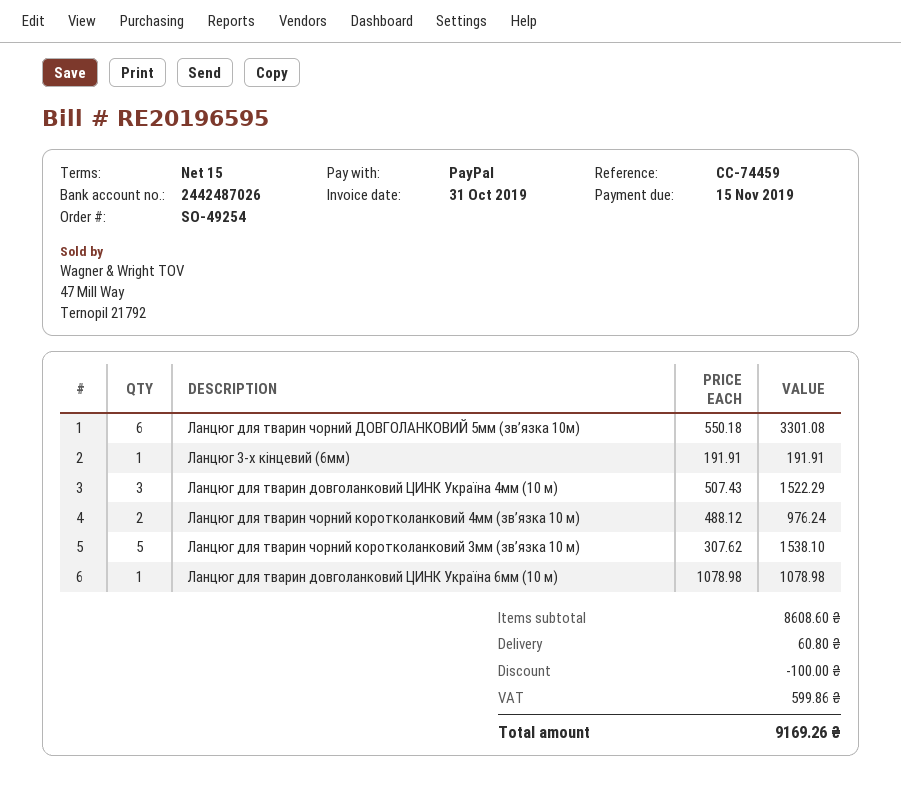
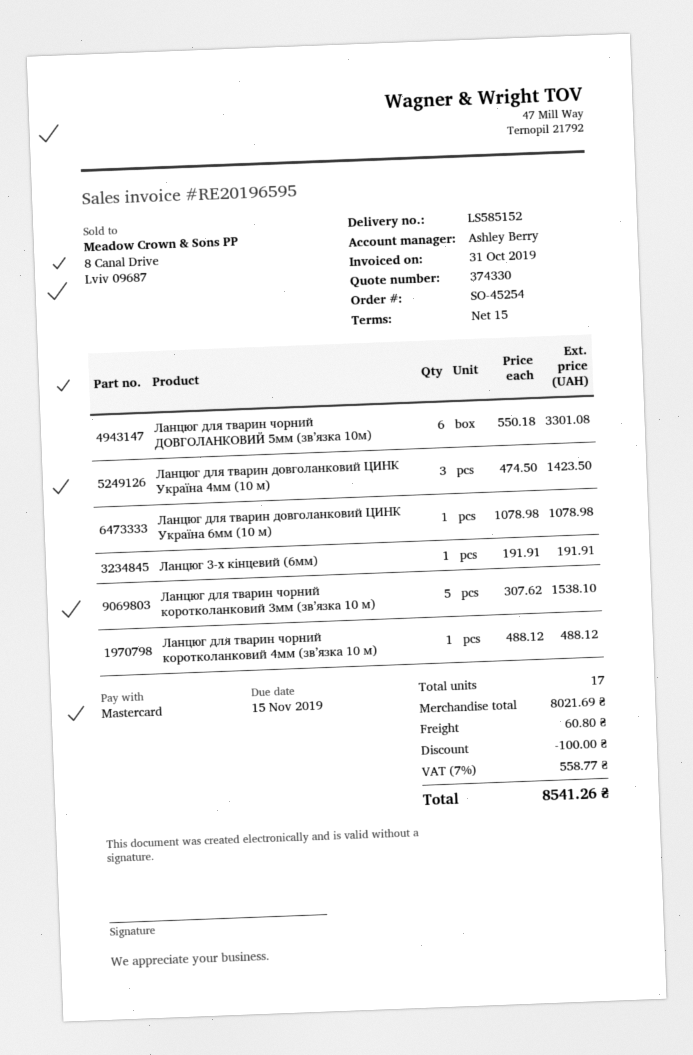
order number: SO-49254 -> SO-45254
payment method: PayPal -> Mastercard
Ланцюг для тварин довголанковий ЦИНК Україна 4мм (10 м): 3 x 507.43 = 1522.29 -> 3 x 474.50 = 1423.50
Ланцюг для тварин чорний коротколанковий 4мм (зв’язка 10 м): 2 x 488.12 = 976.24 -> 1 x 488.12 = 488.12
subtotal: 8608.60 -> 8021.69
tax: 599.86 -> 558.77
total: 9169.26 -> 8541.26

